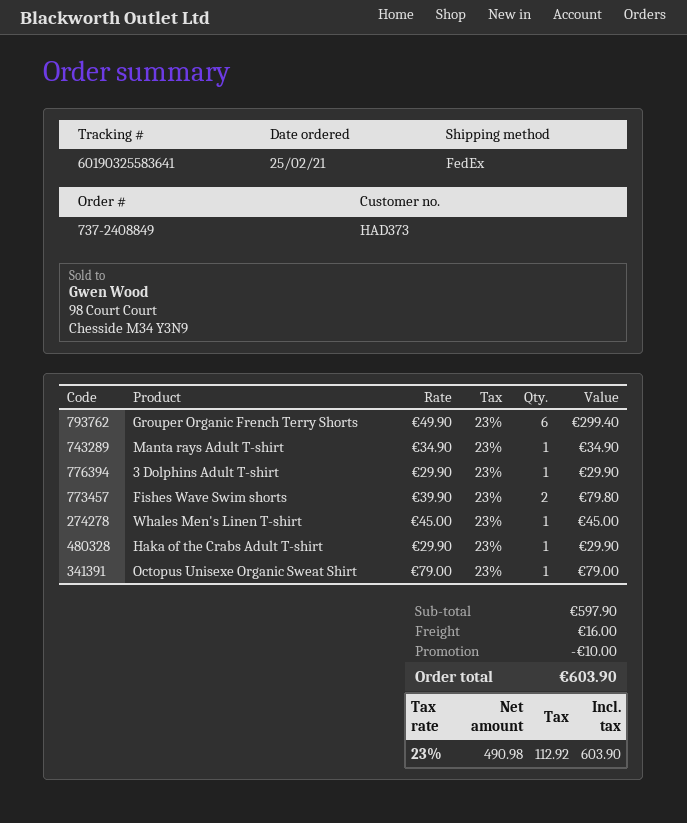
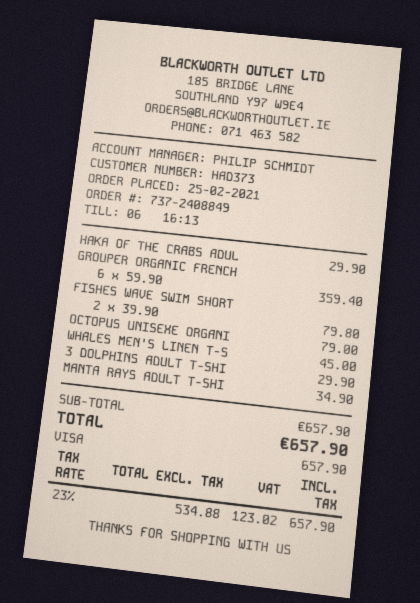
Grouper Organic French Terry Shorts: 6 x 49.90 = 299.40 -> 6 x 59.90 = 359.40
subtotal: 597.90 -> 657.90
discount: 10.00 -> none
shipping: 16.00 -> none
net: 490.98 -> 534.88
tax: 23% = 112.92 -> 23% = 123.02
total: 603.90 -> 657.90

